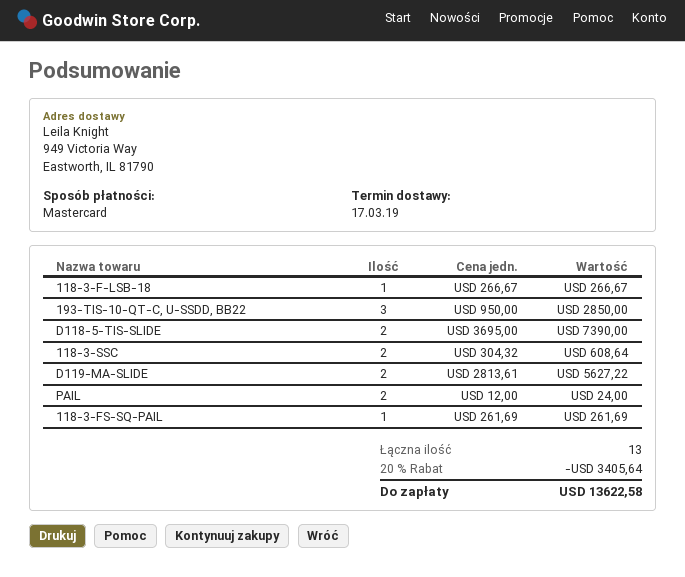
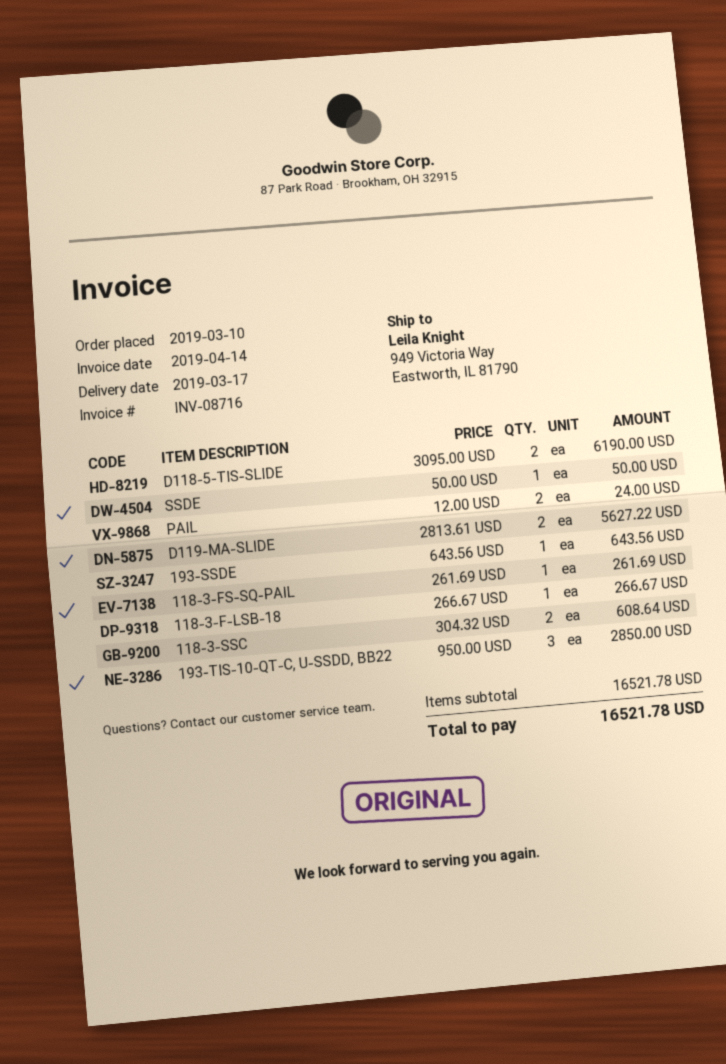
D118-5-TIS-SLIDE: 2 x 3695.00 = 7390.00 -> 2 x 3095.00 = 6190.00
SSDE: none -> 1 x 50.00 = 50.00
193-SSDE: none -> 1 x 643.56 = 643.56
discount: 20% = 3405.64 -> none
total: 13622.58 -> 16521.78

